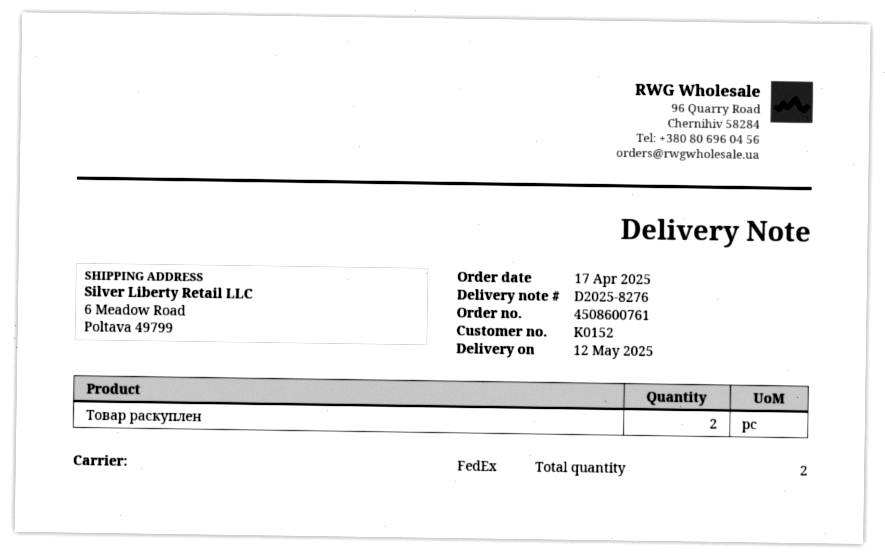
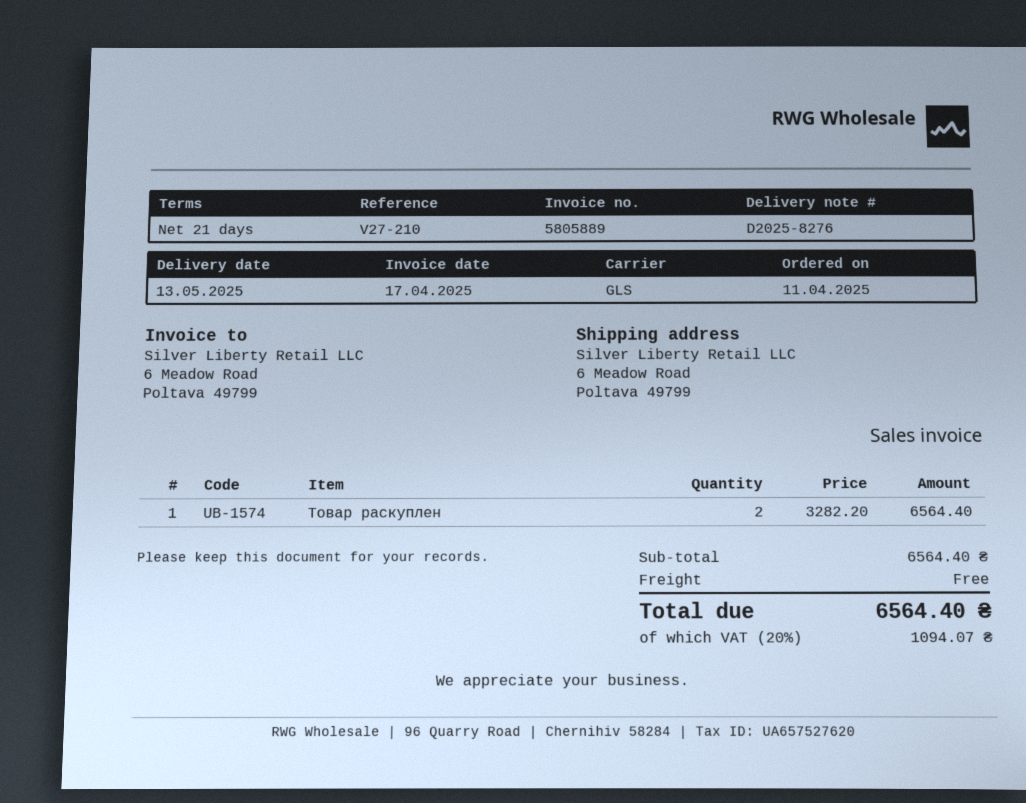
order date: 2025-04-17 -> 2025-04-11
delivery date: 2025-05-12 -> 2025-05-13
shipping method: FedEx -> GLS

